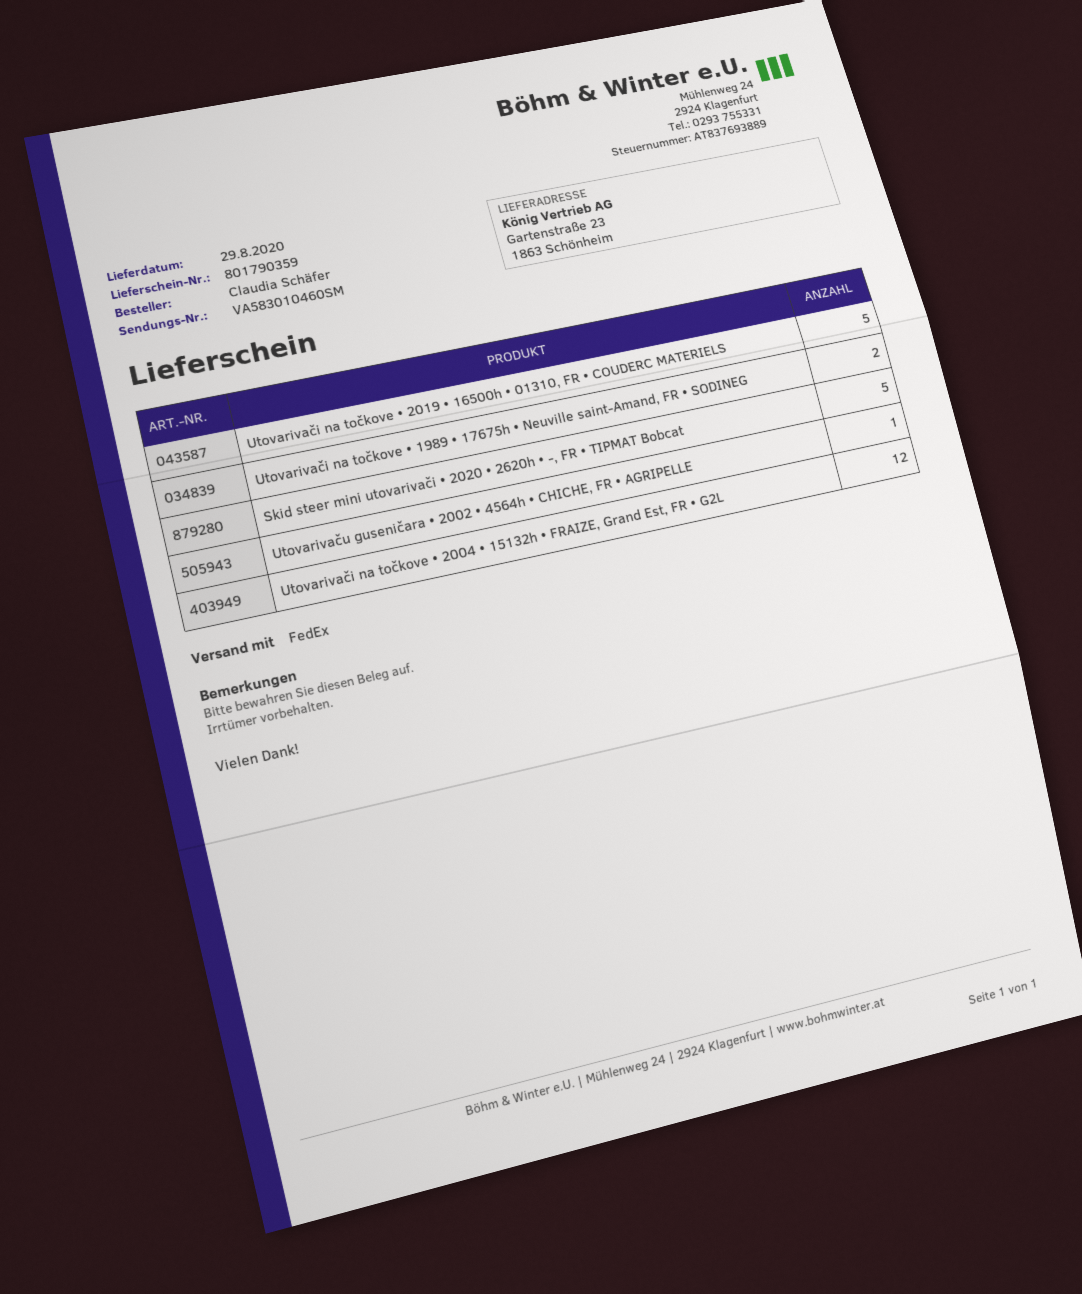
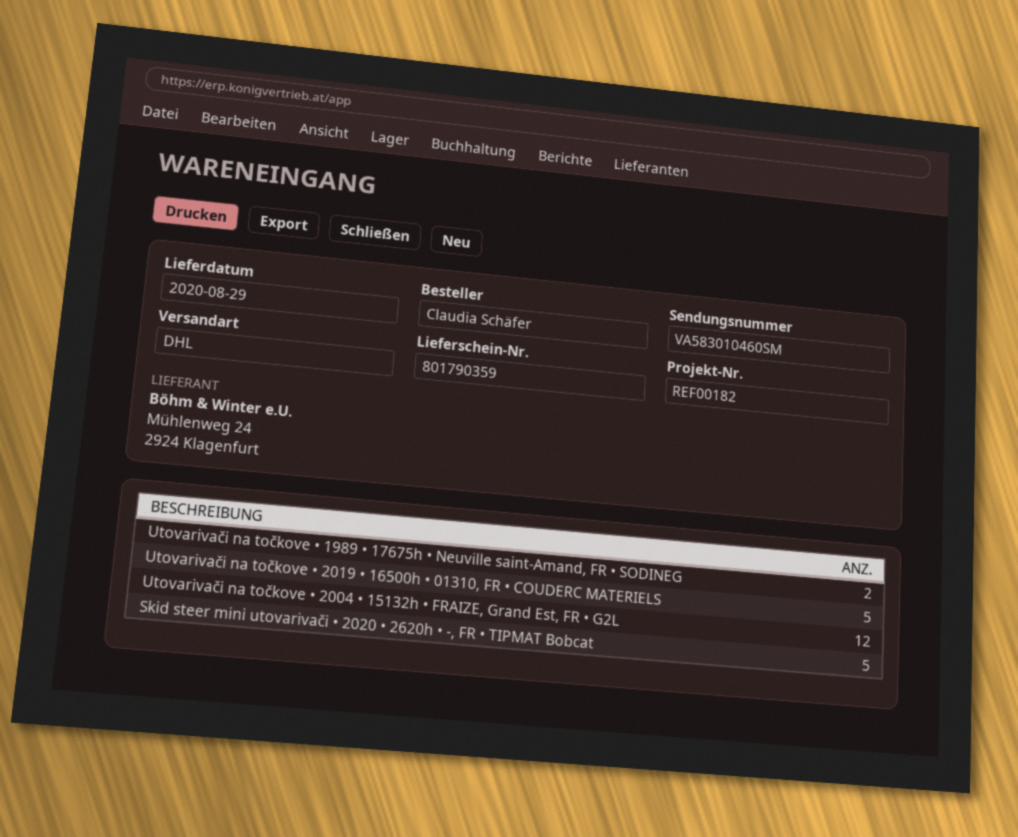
shipping method: FedEx -> DHL
Utovarivaču guseničara • 2002 • 4564h • CHICHE, FR • AGRIPELLE: 1 -> none

